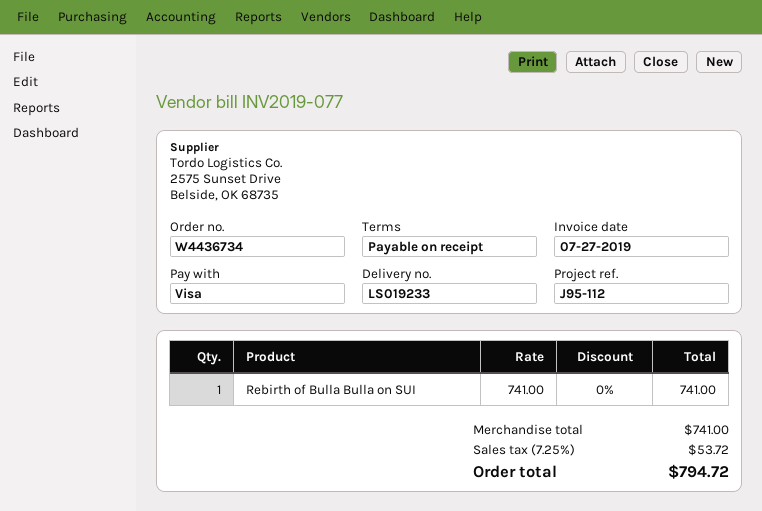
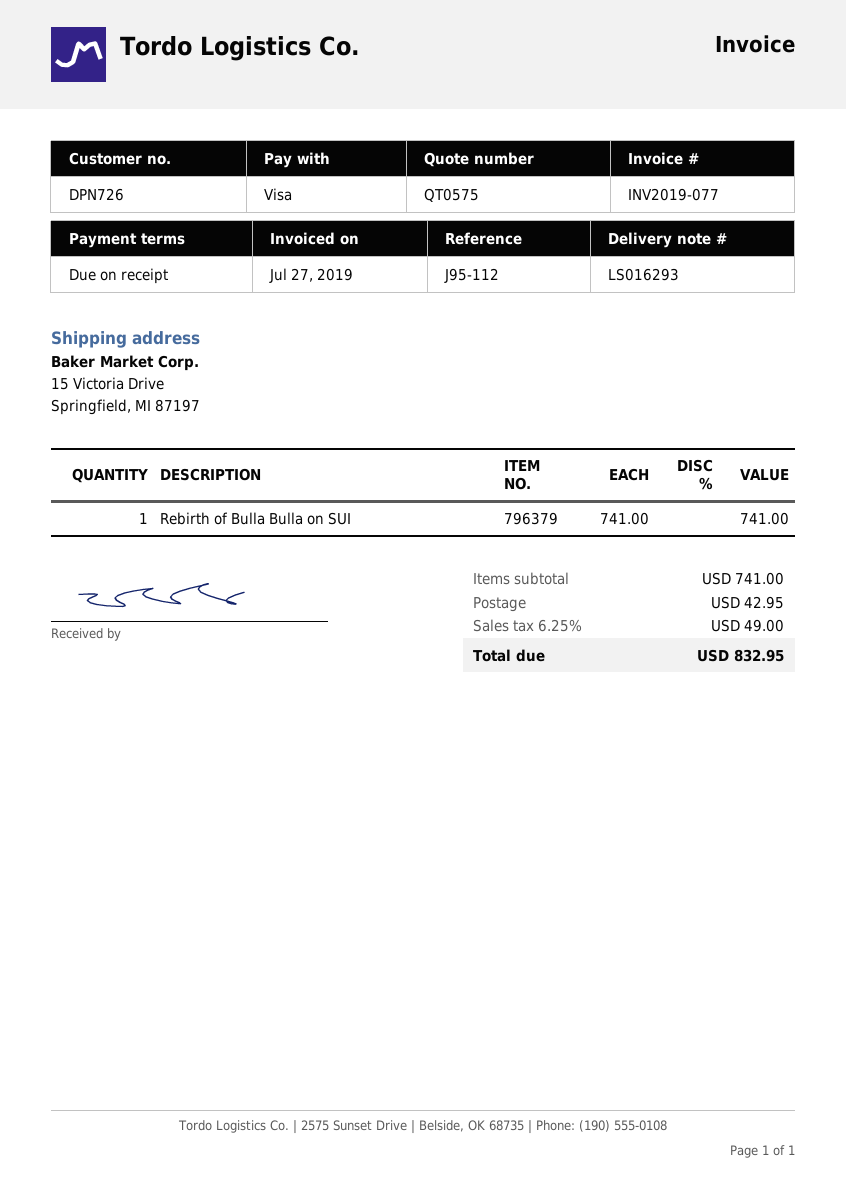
delivery note number: LS019233 -> LS016293
shipping: none -> 42.95
tax: 7.25% = 53.72 -> 6.25% = 49.00
total: 794.72 -> 832.95

